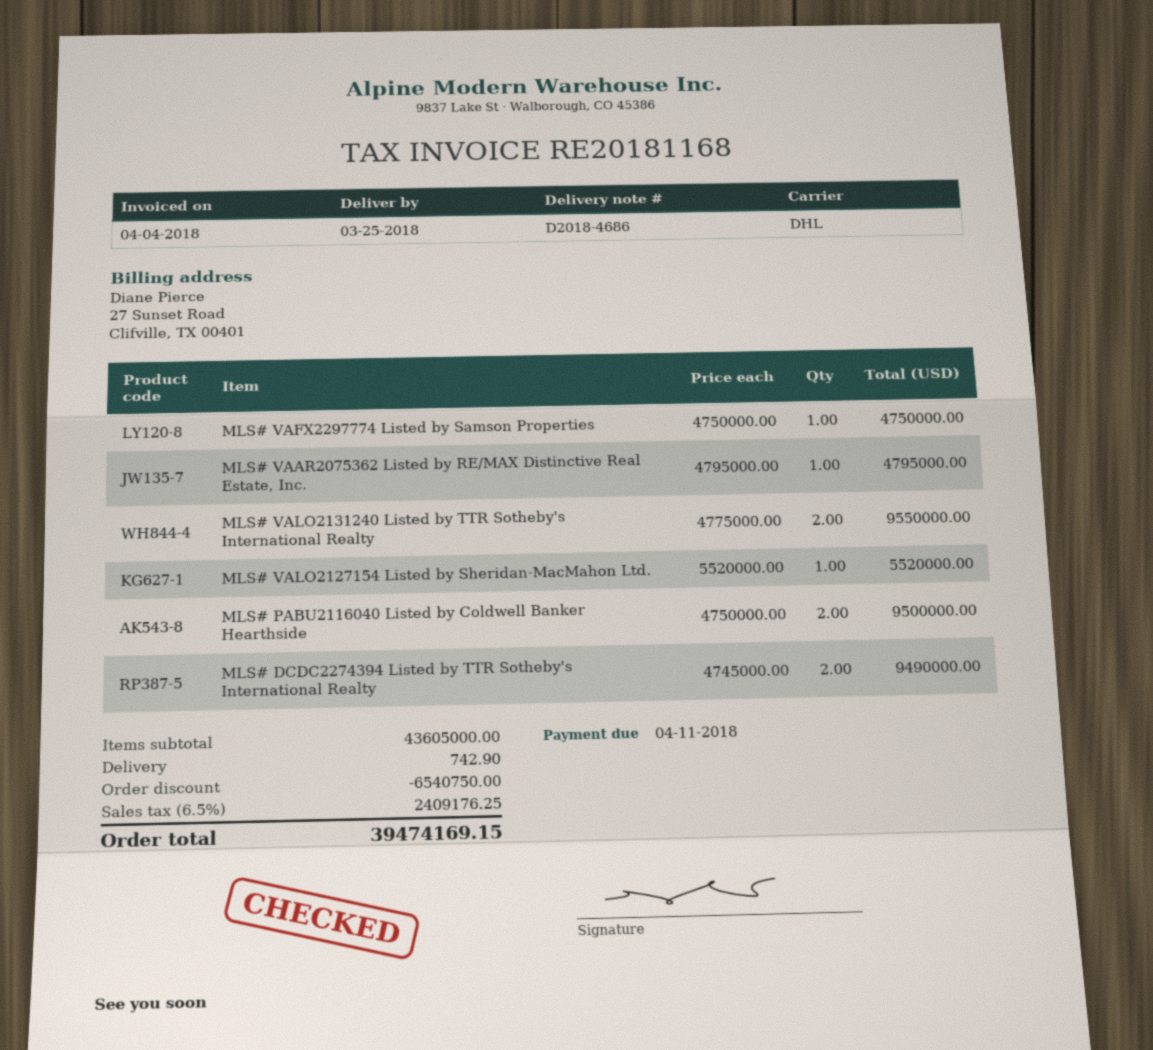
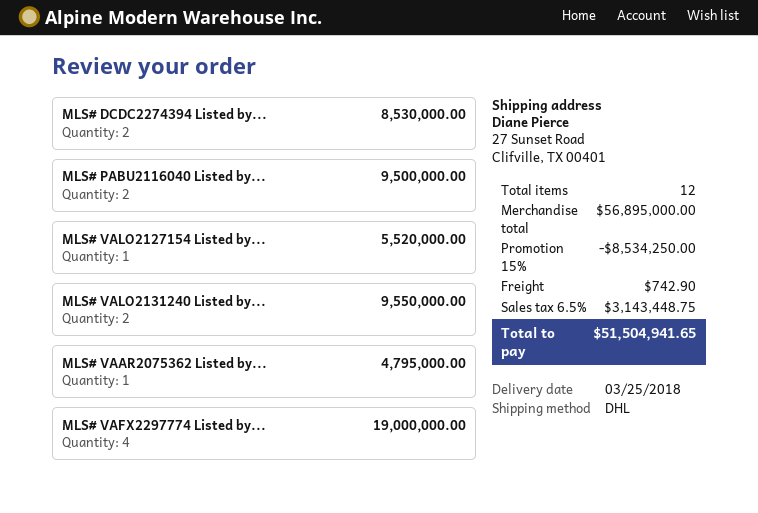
MLS# VAFX2297774 Listed by Samson Properties: 1 for 4750000.00 -> 4 for 19000000.00
MLS# DCDC2274394 Listed by TTR Sotheby's International Realty: 2 for 9490000.00 -> 2 for 8530000.00
subtotal: 43605000.00 -> 56895000.00
discount: 6540750.00 -> 8534250.00
tax: 6.5% = 2409176.25 -> 6.5% = 3143448.75
total: 39474169.15 -> 51504941.65

